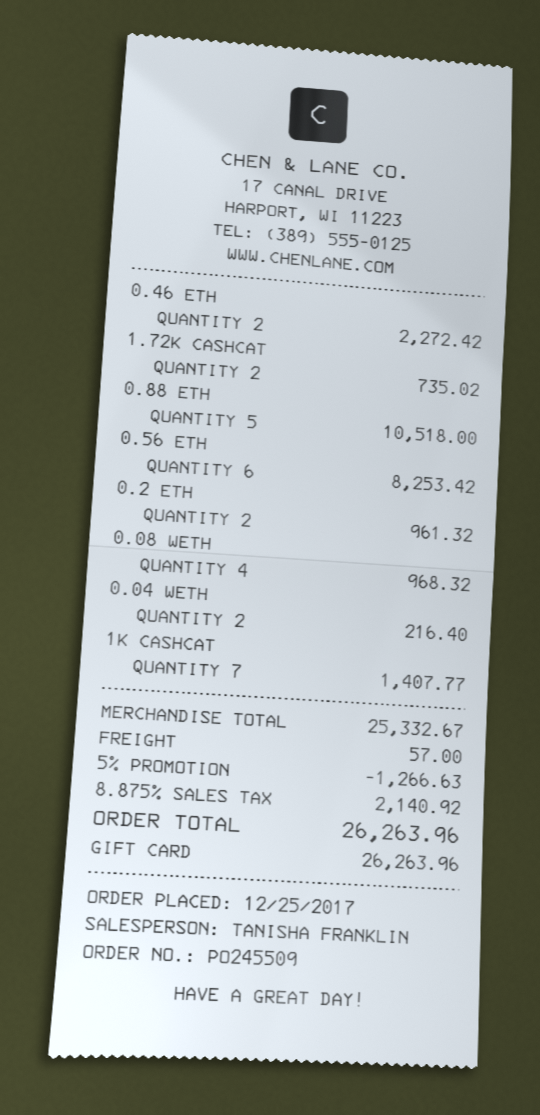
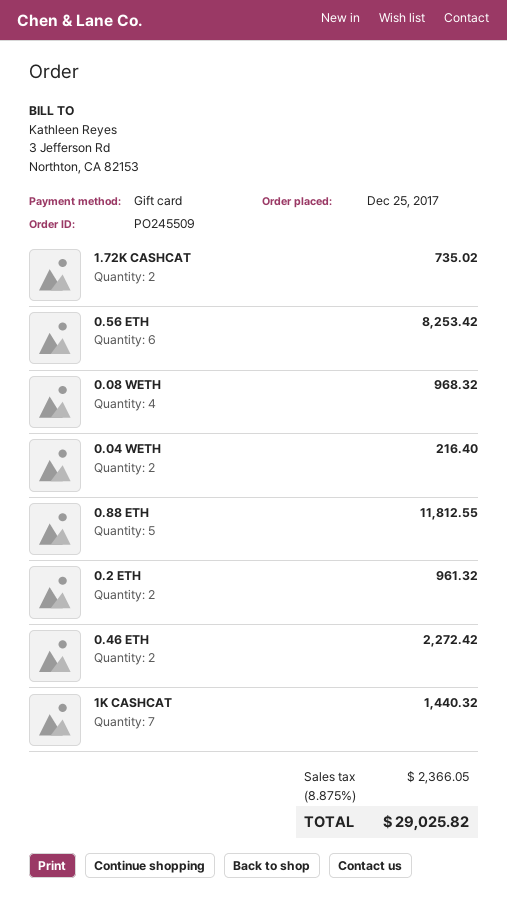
0.88 ETH: 5 for 10518.00 -> 5 for 11812.55
1K CASHCAT: 7 for 1407.77 -> 7 for 1440.32
discount: 5% = 1266.63 -> none
shipping: 57.00 -> none
tax: 8.875% = 2140.92 -> 8.875% = 2366.05
total: 26263.96 -> 29025.82

